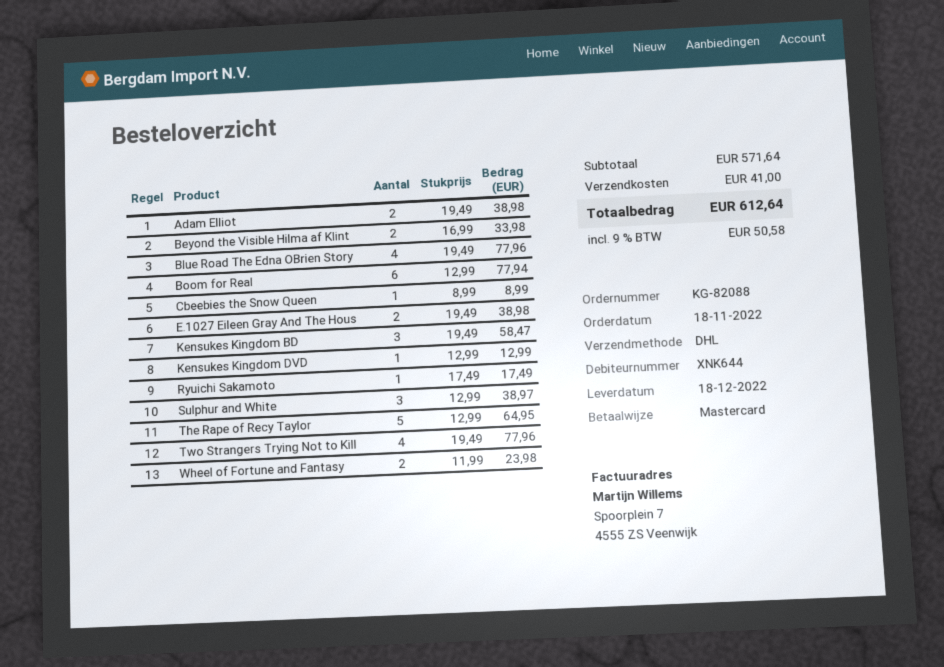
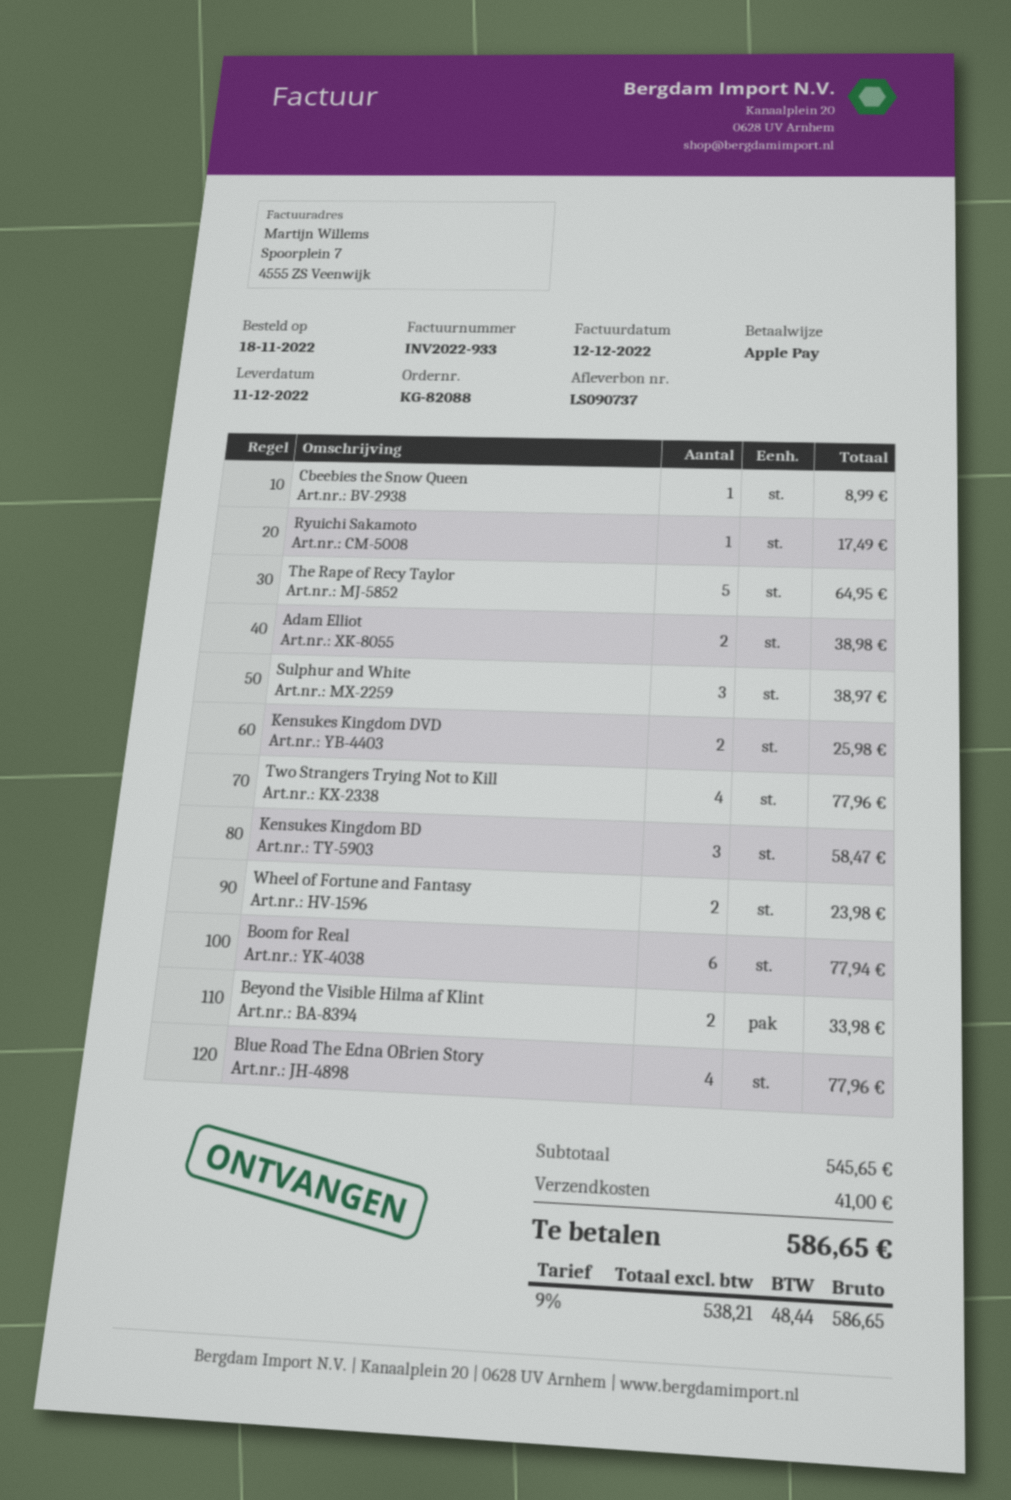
delivery date: 2022-12-18 -> 2022-12-11
payment method: Mastercard -> Apple Pay
E.1027 Eileen Gray And The Hous: 2 for 38.98 -> none
Kensukes Kingdom DVD: 1 for 12.99 -> 2 for 25.98
subtotal: 571.64 -> 545.65
tax: 9% = 50.58 -> 9% = 48.44
total: 612.64 -> 586.65

